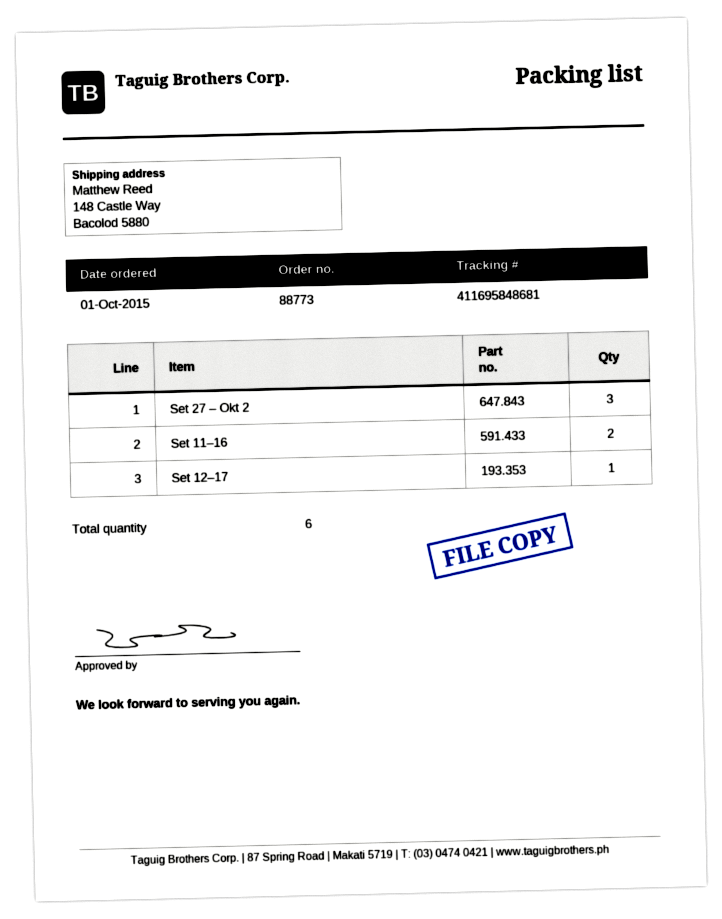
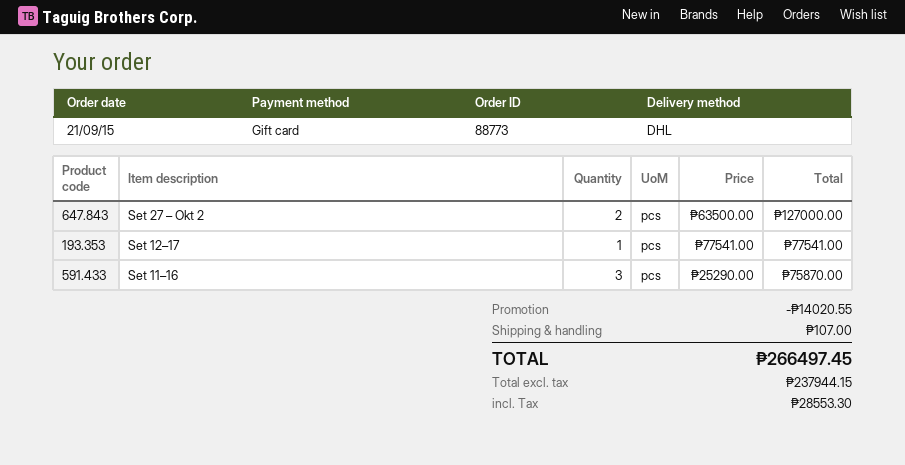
order date: 2015-10-01 -> 2015-09-21
Set 27 – Okt 2: 3 -> 2
Set 11–16: 2 -> 3

